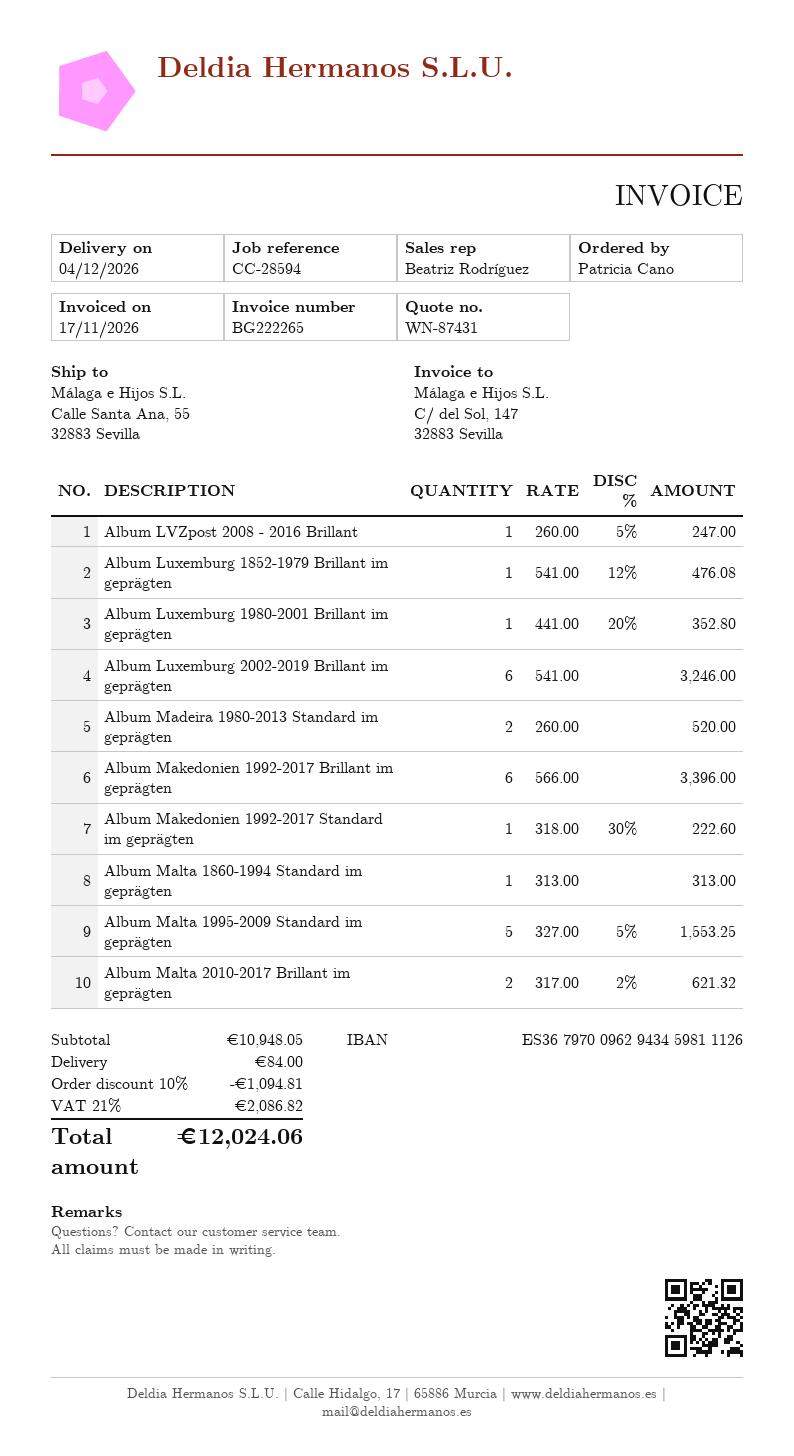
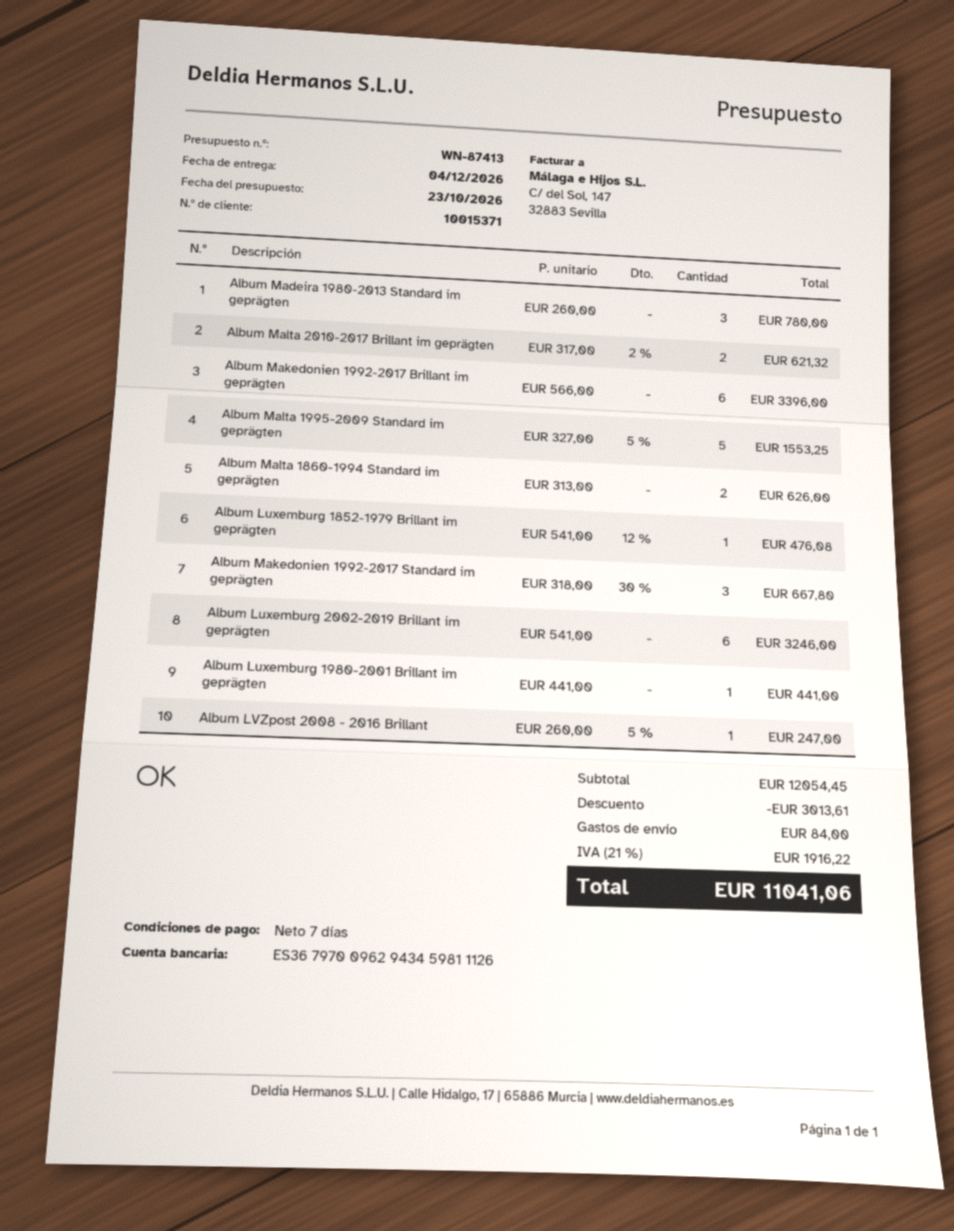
quote number: WN-87431 -> WN-87413
Album Luxemburg 1980-2001 Brillant im geprägten: 1 x 441.00 - 20% = 352.80 -> 1 x 441.00 = 441.00
Album Madeira 1980-2013 Standard im geprägten: 2 x 260.00 = 520.00 -> 3 x 260.00 = 780.00
Album Makedonien 1992-2017 Standard im geprägten: 1 x 318.00 - 30% = 222.60 -> 3 x 318.00 - 30% = 667.80
Album Malta 1860-1994 Standard im geprägten: 1 x 313.00 = 313.00 -> 2 x 313.00 = 626.00
subtotal: 10948.05 -> 12054.45
discount: 1094.81 -> 3013.61
tax: 21% = 2086.82 -> 21% = 1916.22
total: 12024.06 -> 11041.06

